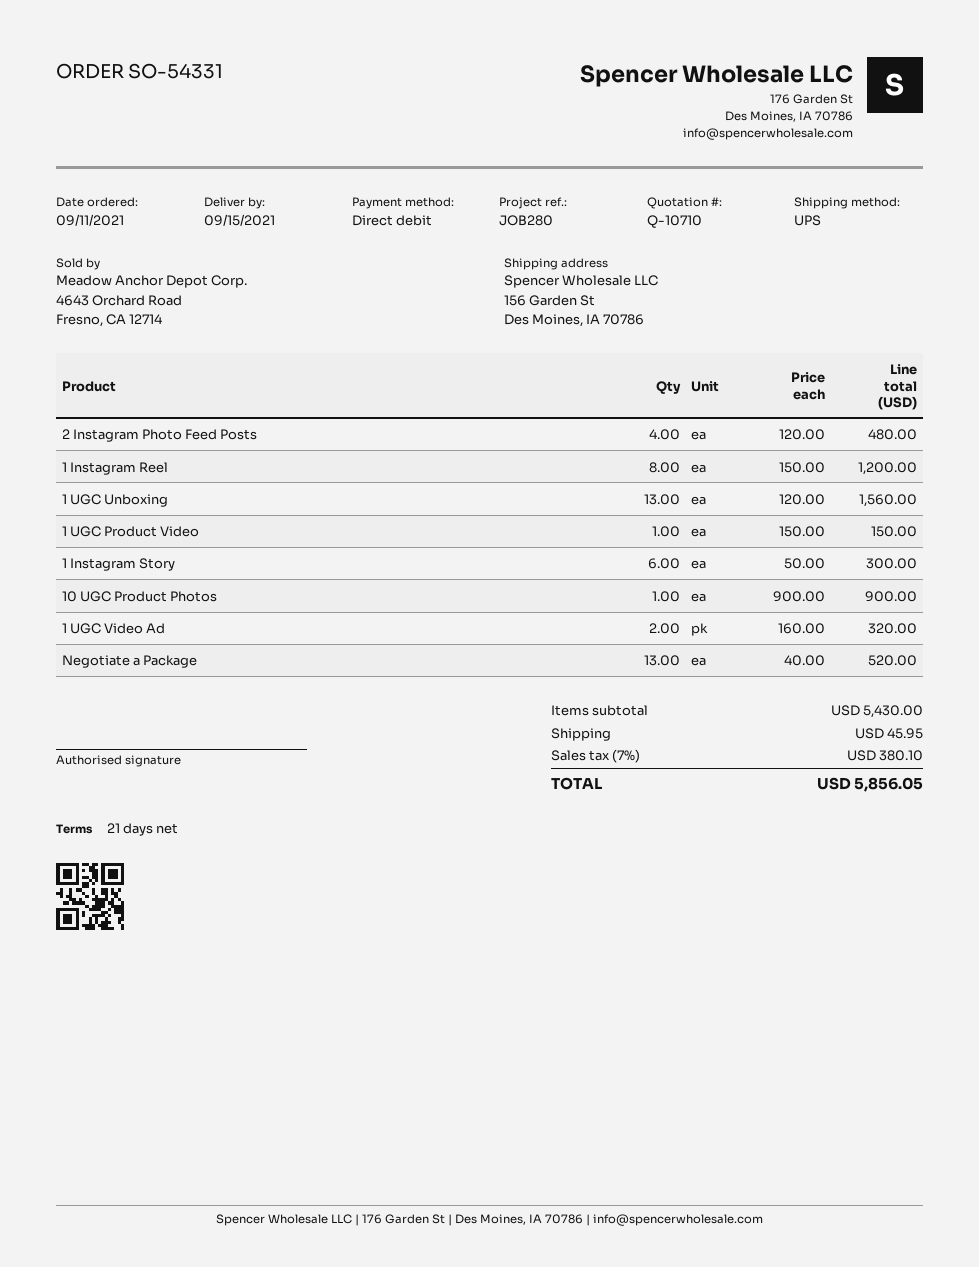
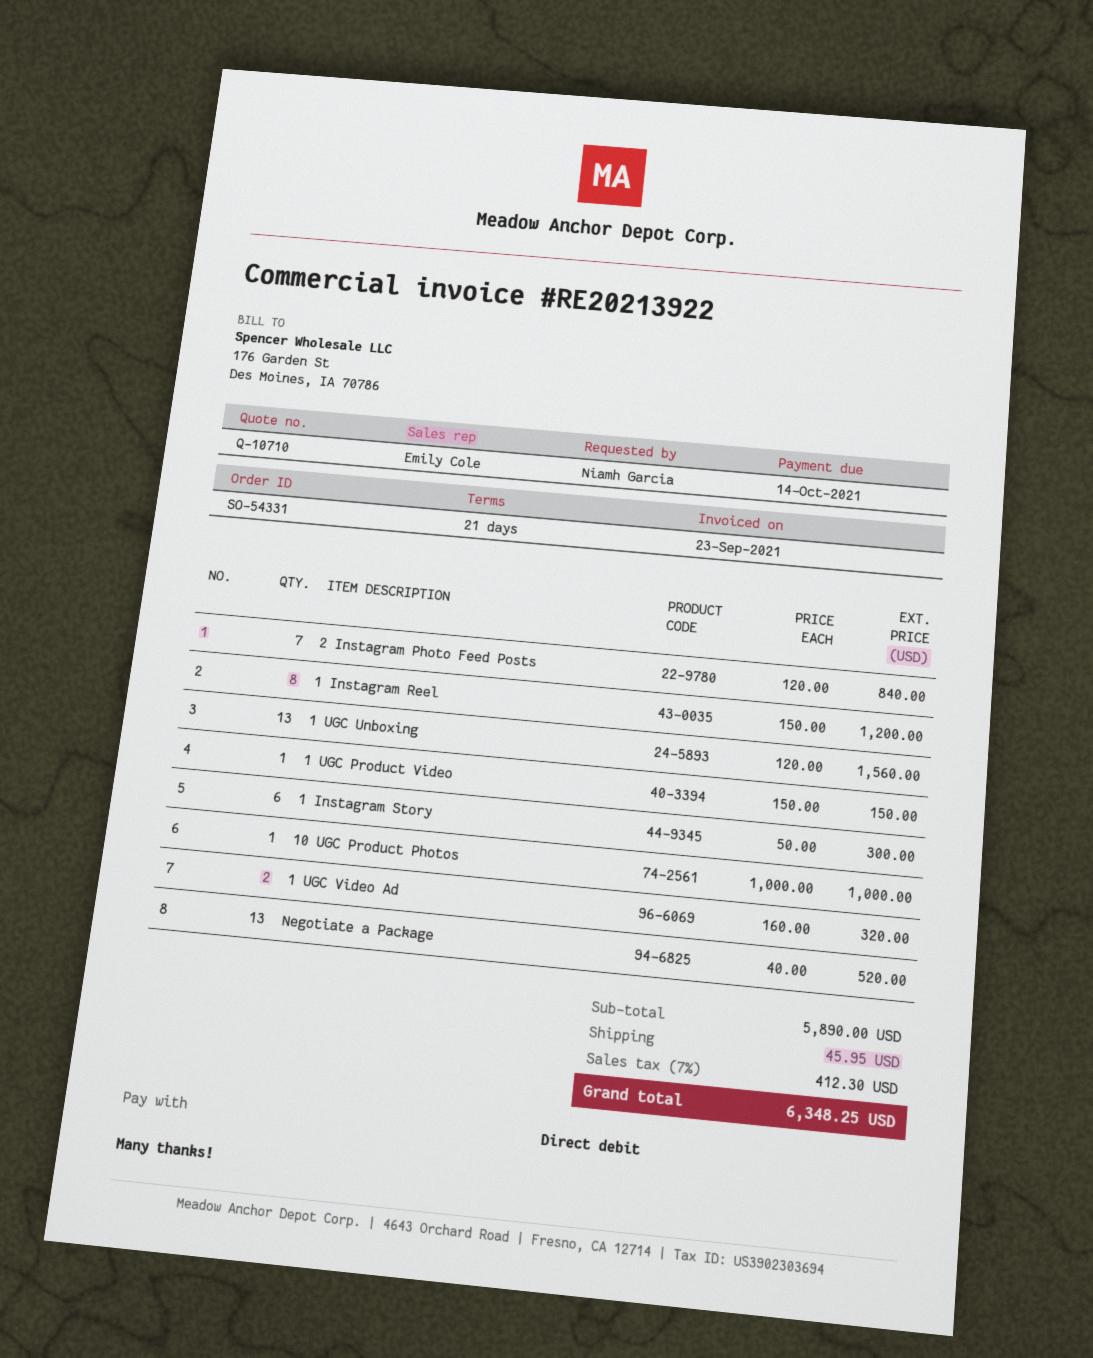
2 Instagram Photo Feed Posts: 4 x 120.00 = 480.00 -> 7 x 120.00 = 840.00
10 UGC Product Photos: 1 x 900.00 = 900.00 -> 1 x 1000.00 = 1000.00
subtotal: 5430.00 -> 5890.00
tax: 7% = 380.10 -> 7% = 412.30
total: 5856.05 -> 6348.25

